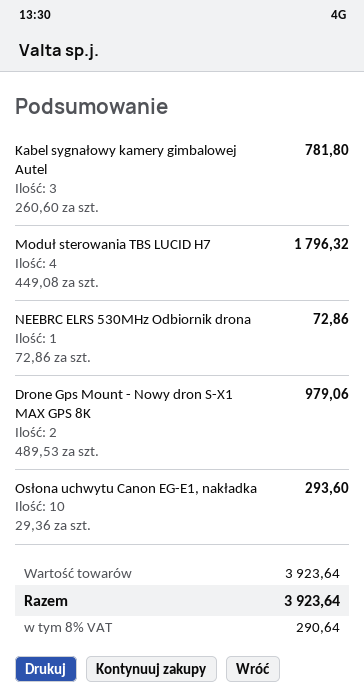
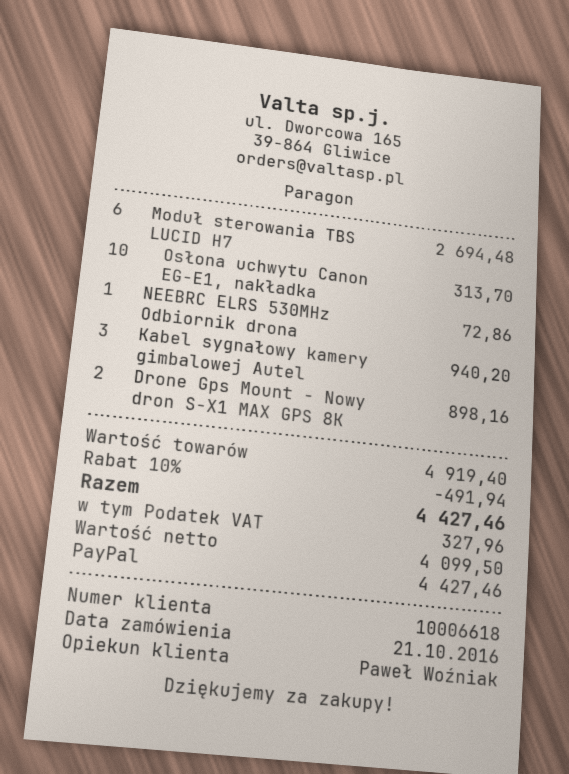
Kabel sygnałowy kamery gimbalowej Autel: 3 for 781.80 -> 3 for 940.20
Moduł sterowania TBS LUCID H7: 4 for 1796.32 -> 6 for 2694.48
Drone Gps Mount - Nowy dron S-X1 MAX GPS 8K: 2 for 979.06 -> 2 for 898.16
Osłona uchwytu Canon EG-E1, nakładka: 10 for 293.60 -> 10 for 313.70
subtotal: 3923.64 -> 4919.40
discount: none -> 10% = 491.94
tax: 290.64 -> 327.96
total: 3923.64 -> 4427.46

